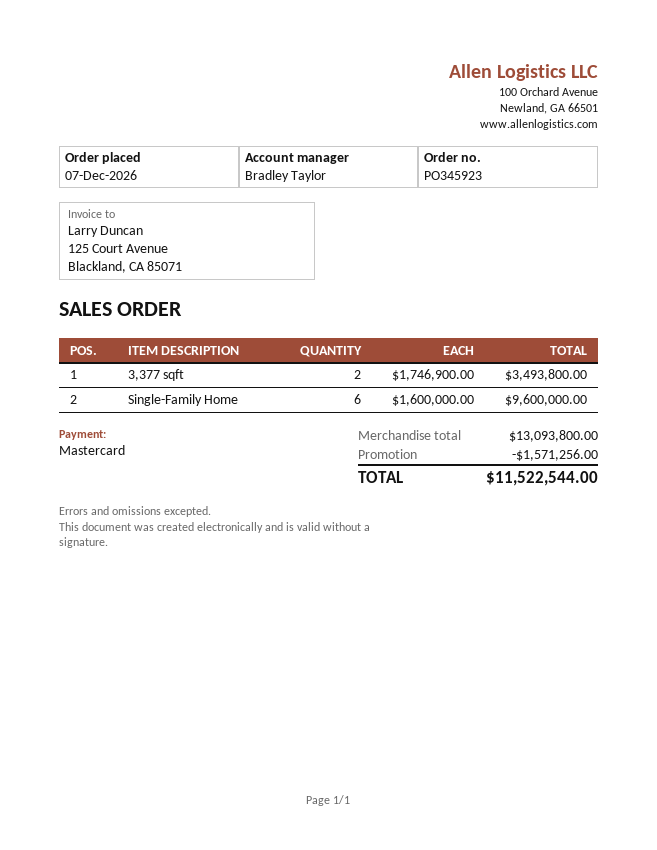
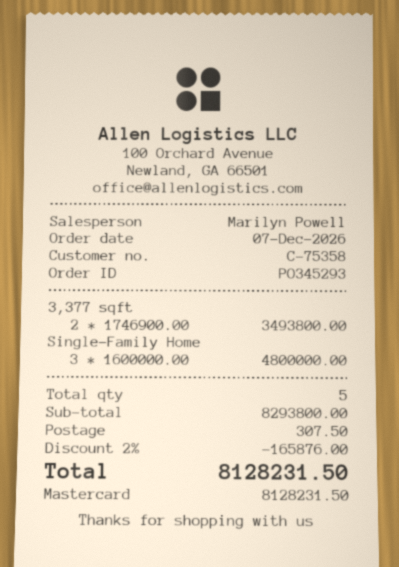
order number: PO345923 -> PO345293
sales rep: Bradley Taylor -> Marilyn Powell
Single-Family Home: 6 x 1600000.00 = 9600000.00 -> 3 x 1600000.00 = 4800000.00
subtotal: 13093800.00 -> 8293800.00
discount: 1571256.00 -> 165876.00
shipping: none -> 307.50
total: 11522544.00 -> 8128231.50

